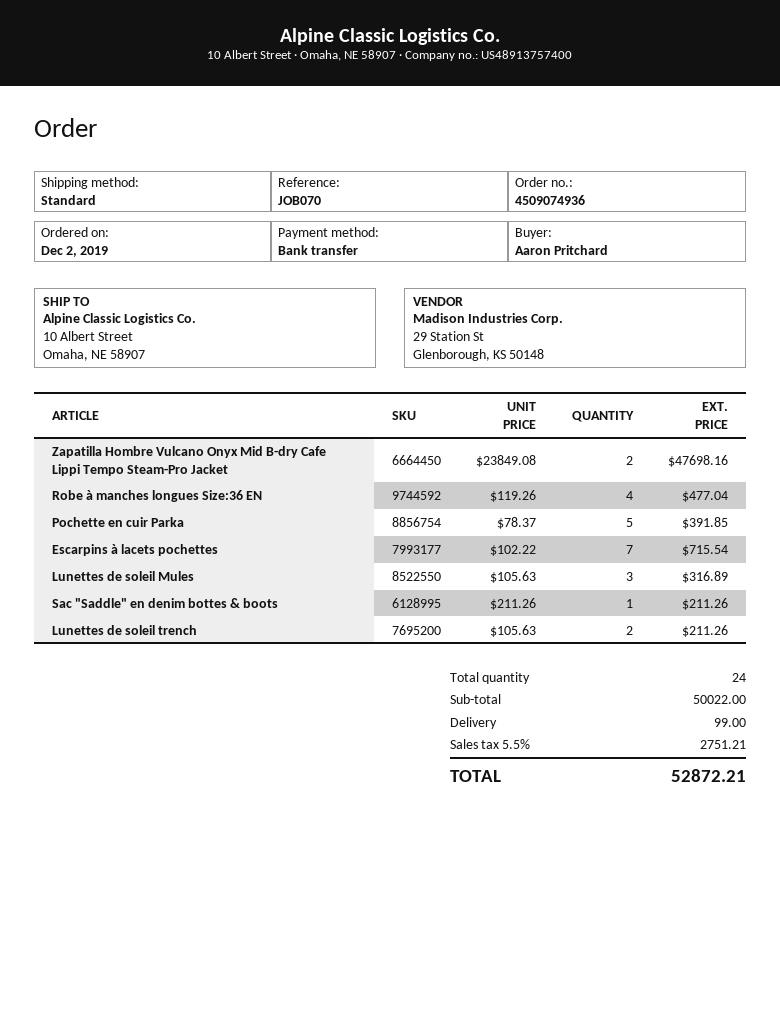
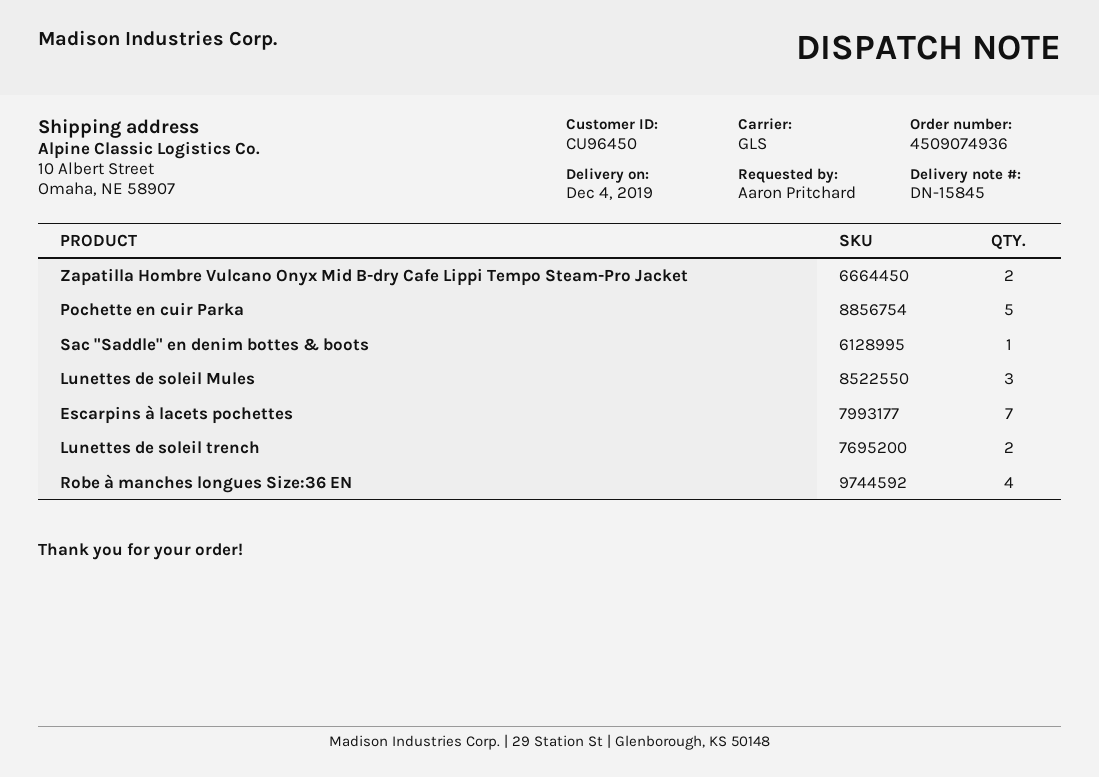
shipping method: standard -> GLS

